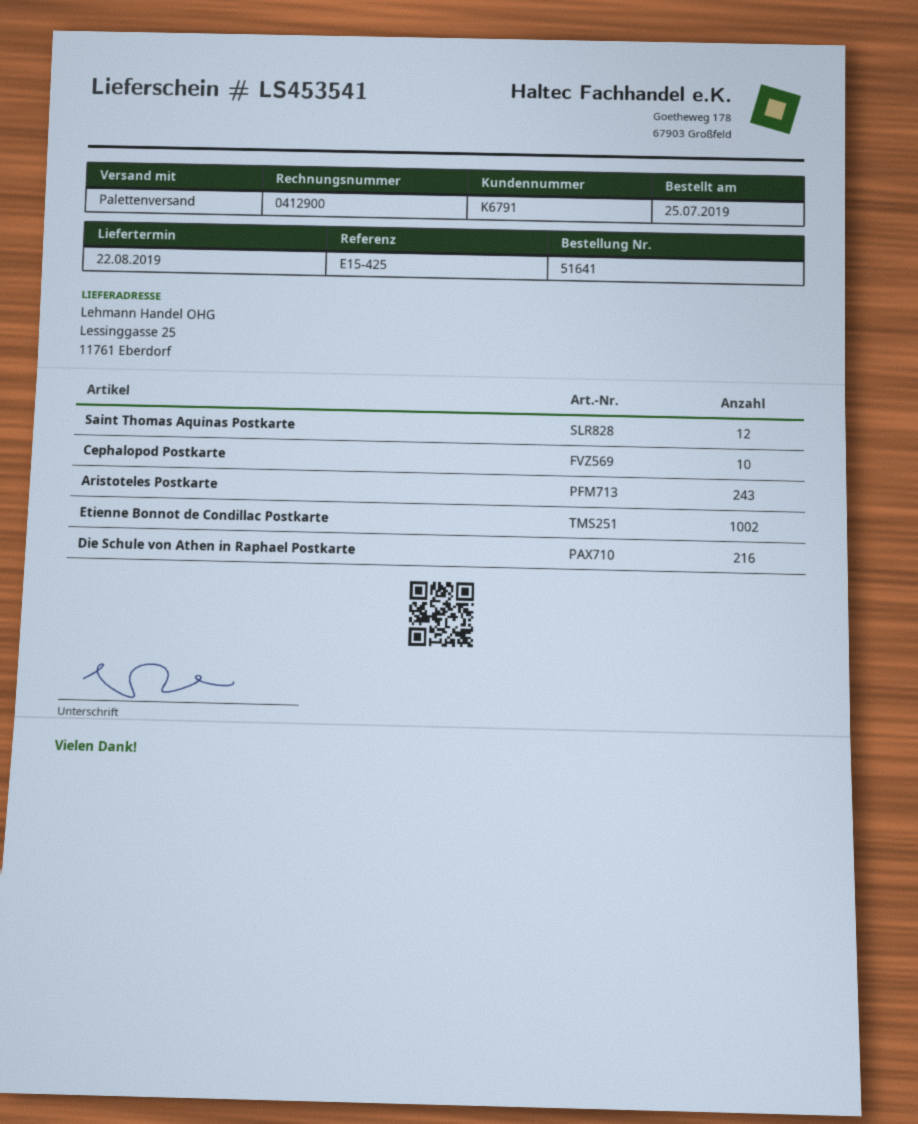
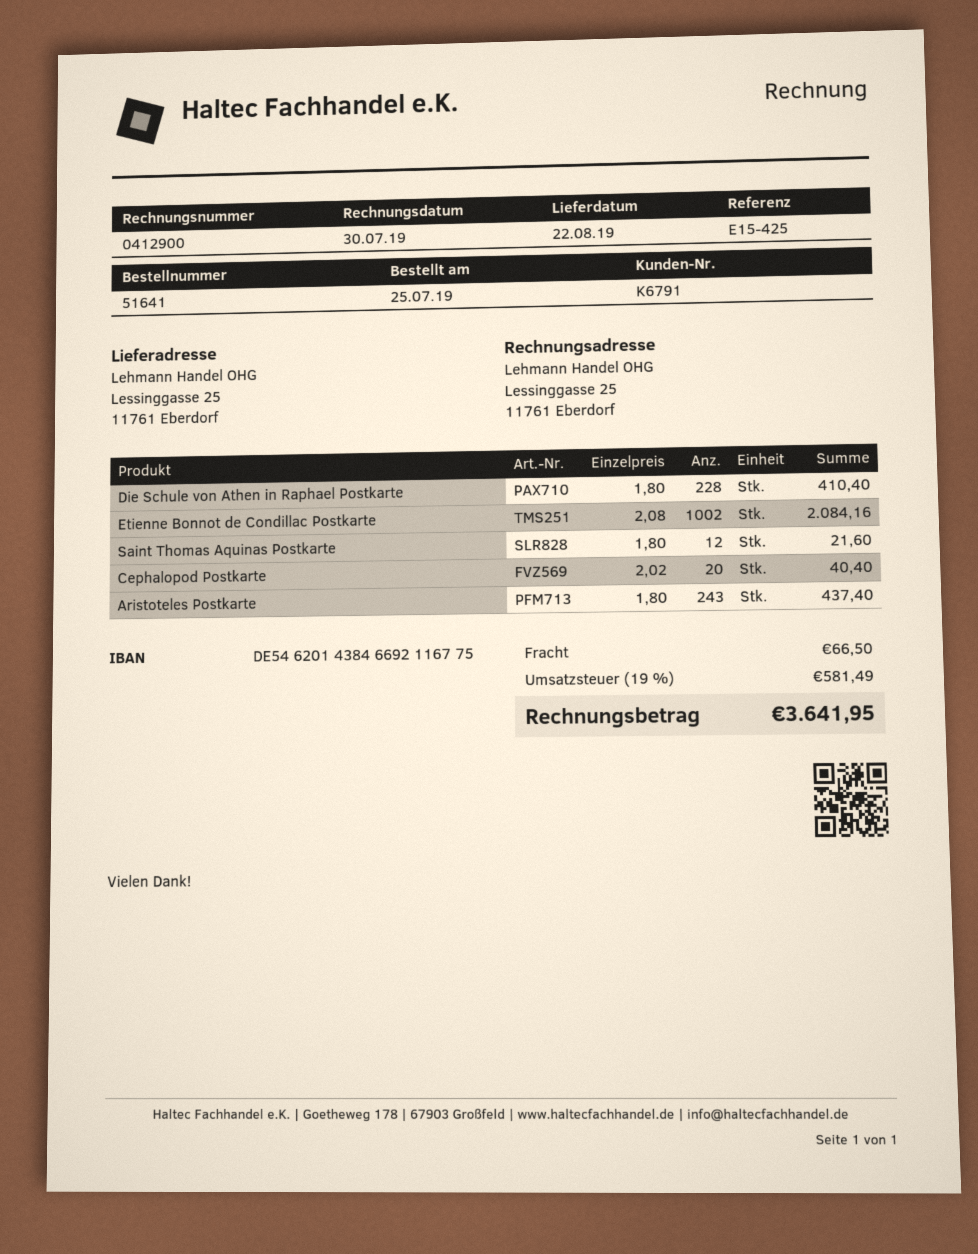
Cephalopod Postkarte: 10 -> 20
Die Schule von Athen in Raphael Postkarte: 216 -> 228

